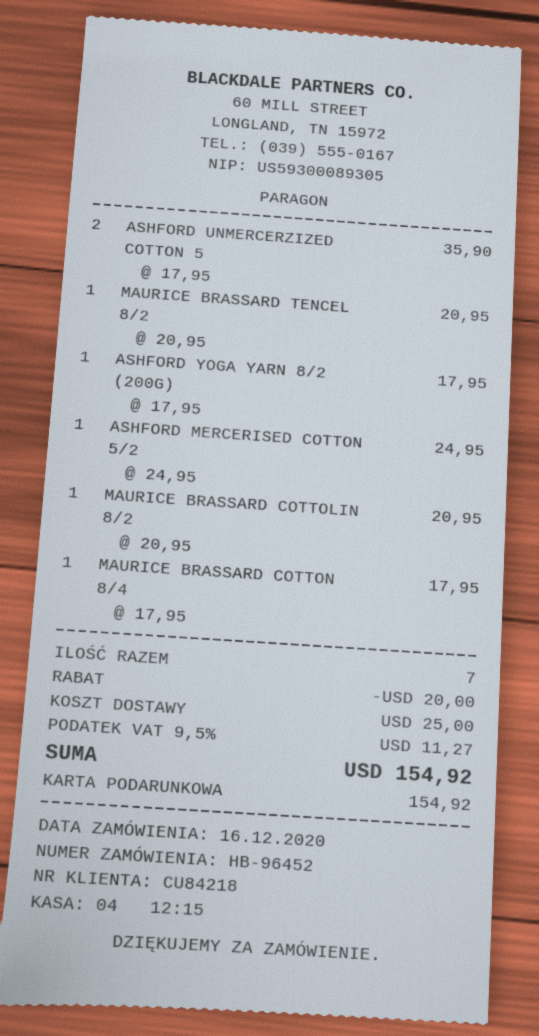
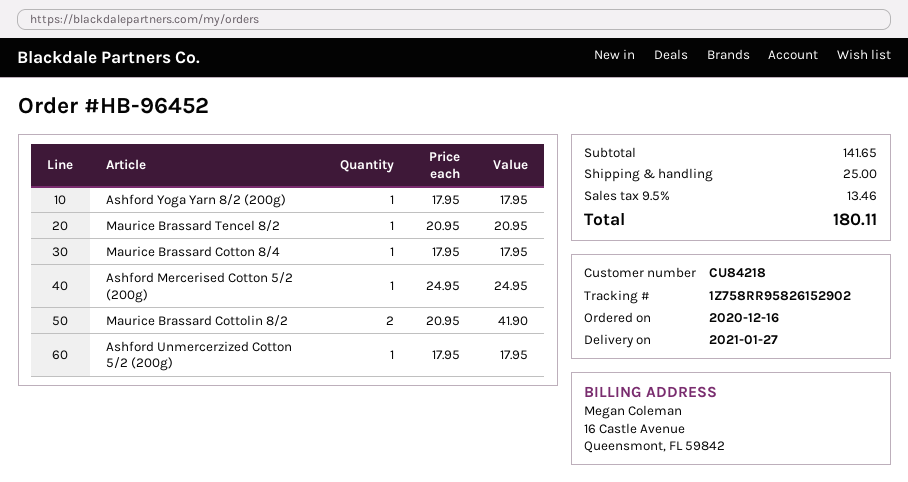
ASHFORD UNMERCERZIZED COTTON 5: 2 x 17.95 = 35.90 -> 1 x 17.95 = 17.95
MAURICE BRASSARD COTTOLIN 8/2: 1 x 20.95 = 20.95 -> 2 x 20.95 = 41.90
discount: 20.00 -> none
tax: 9.5% = 11.27 -> 9.5% = 13.46
total: 154.92 -> 180.11

